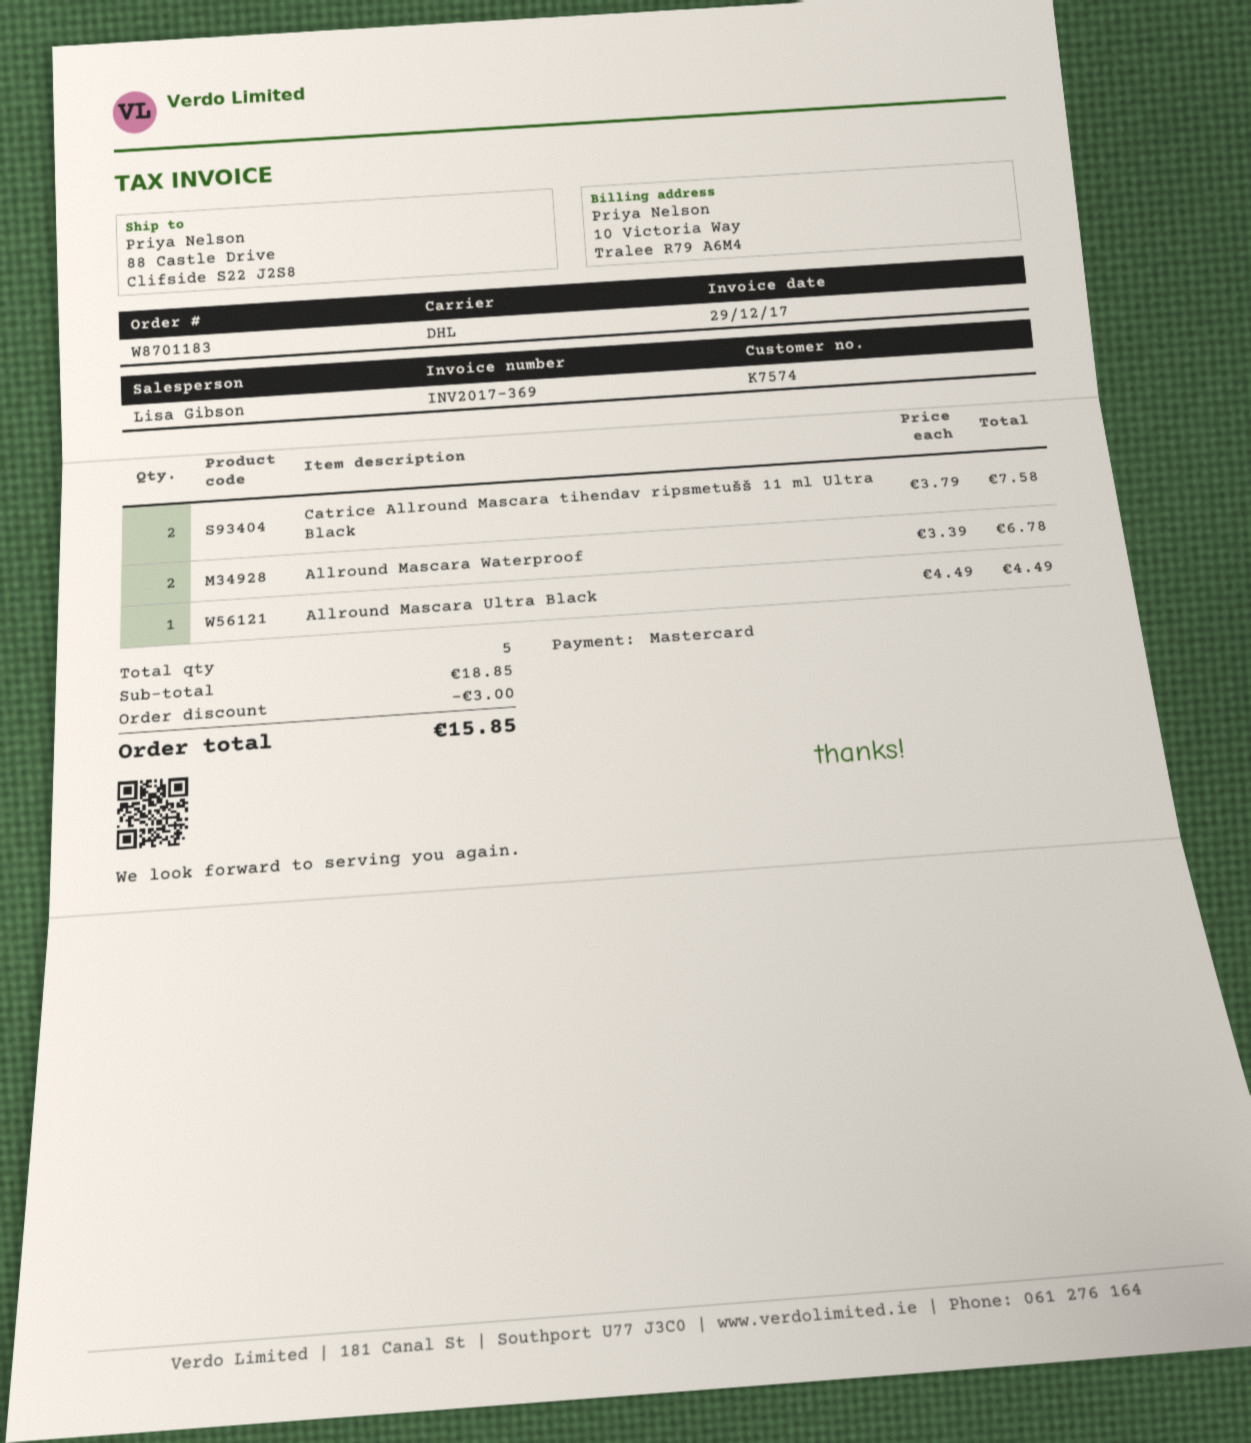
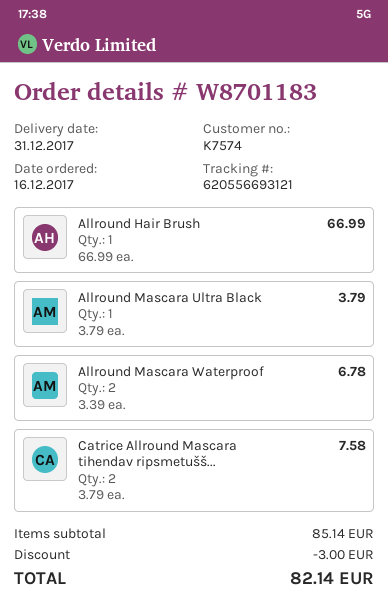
Allround Mascara Ultra Black: 1 x 4.49 = 4.49 -> 1 x 3.79 = 3.79
Allround Hair Brush: none -> 1 x 66.99 = 66.99
subtotal: 18.85 -> 85.14
total: 15.85 -> 82.14

